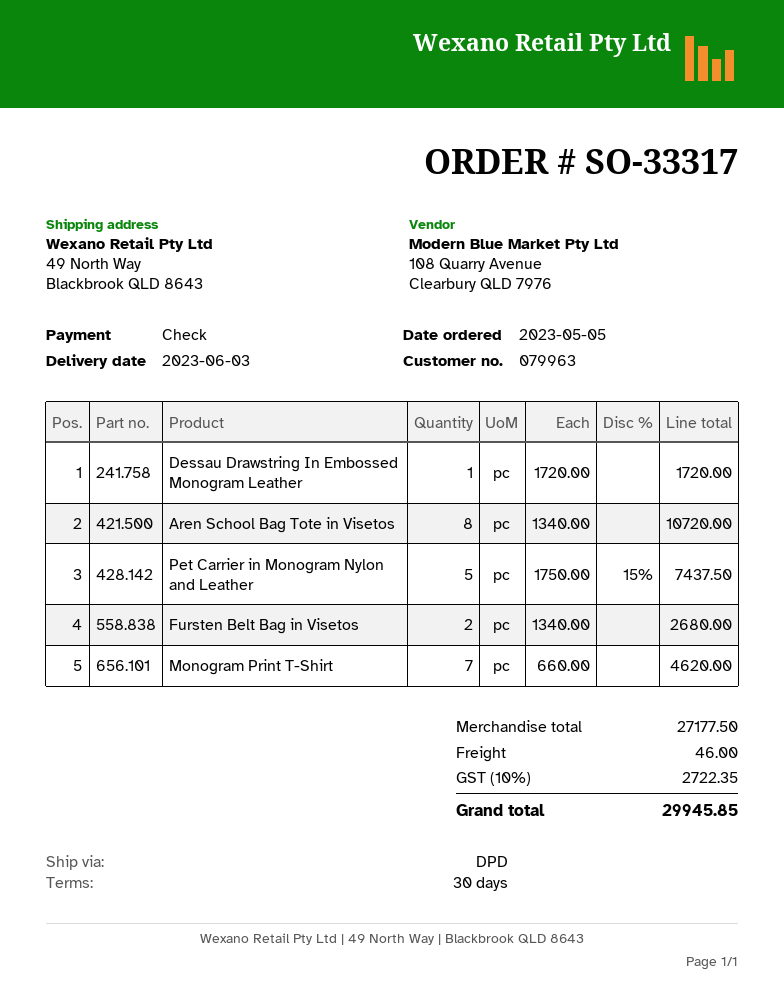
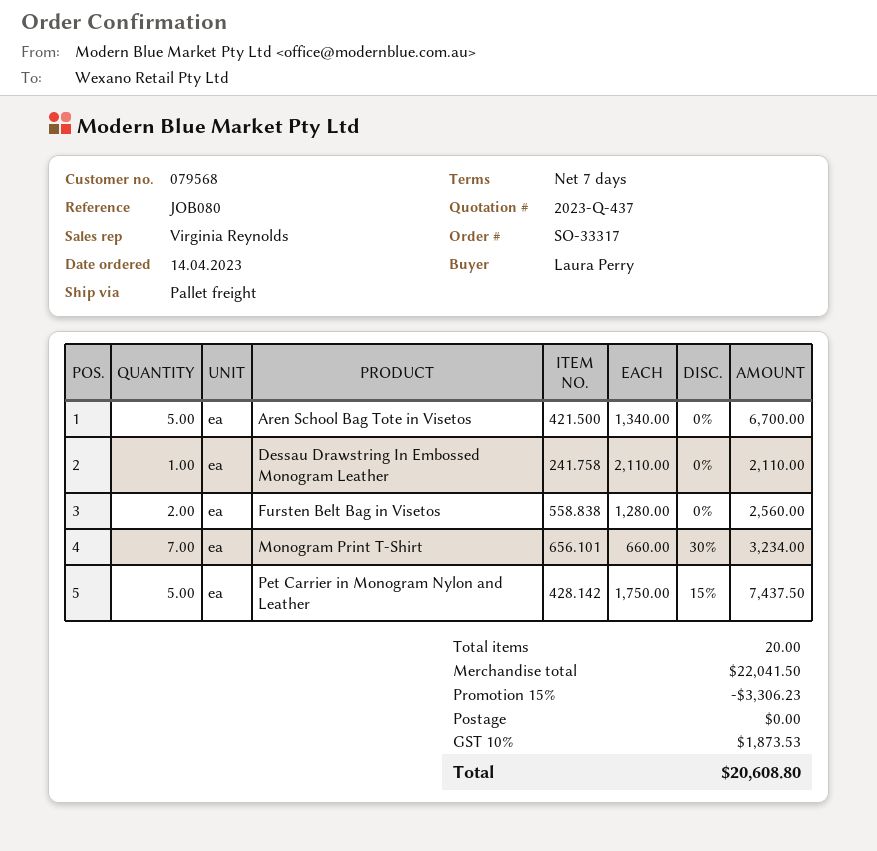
order date: 2023-05-05 -> 2023-04-14
payment terms: 30 days -> 7 days
customer number: 079963 -> 079568
shipping method: DPD -> pallet freight
Dessau Drawstring In Embossed Monogram Leather: 1 x 1720.00 = 1720.00 -> 1 x 2110.00 = 2110.00
Aren School Bag Tote in Visetos: 8 x 1340.00 = 10720.00 -> 5 x 1340.00 = 6700.00
Fursten Belt Bag in Visetos: 2 x 1340.00 = 2680.00 -> 2 x 1280.00 = 2560.00
Monogram Print T-Shirt: 7 x 660.00 = 4620.00 -> 7 x 660.00 - 30% = 3234.00
subtotal: 27177.50 -> 22041.50
discount: none -> 15% = 3306.23
shipping: 46.00 -> 0.00
tax: 10% = 2722.35 -> 10% = 1873.53
total: 29945.85 -> 20608.80

